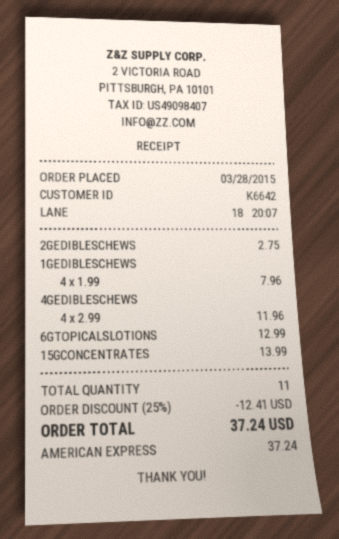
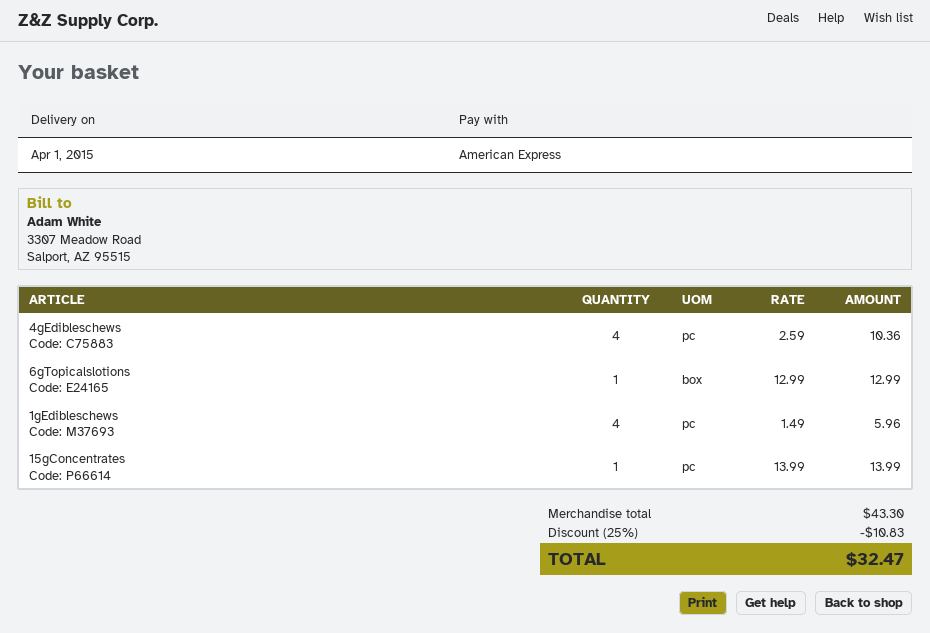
2GEDIBLESCHEWS: 1 x 2.75 = 2.75 -> none
1GEDIBLESCHEWS: 4 x 1.99 = 7.96 -> 4 x 1.49 = 5.96
4GEDIBLESCHEWS: 4 x 2.99 = 11.96 -> 4 x 2.59 = 10.36
discount: 25% = 12.41 -> 25% = 10.83
total: 37.24 -> 32.47

